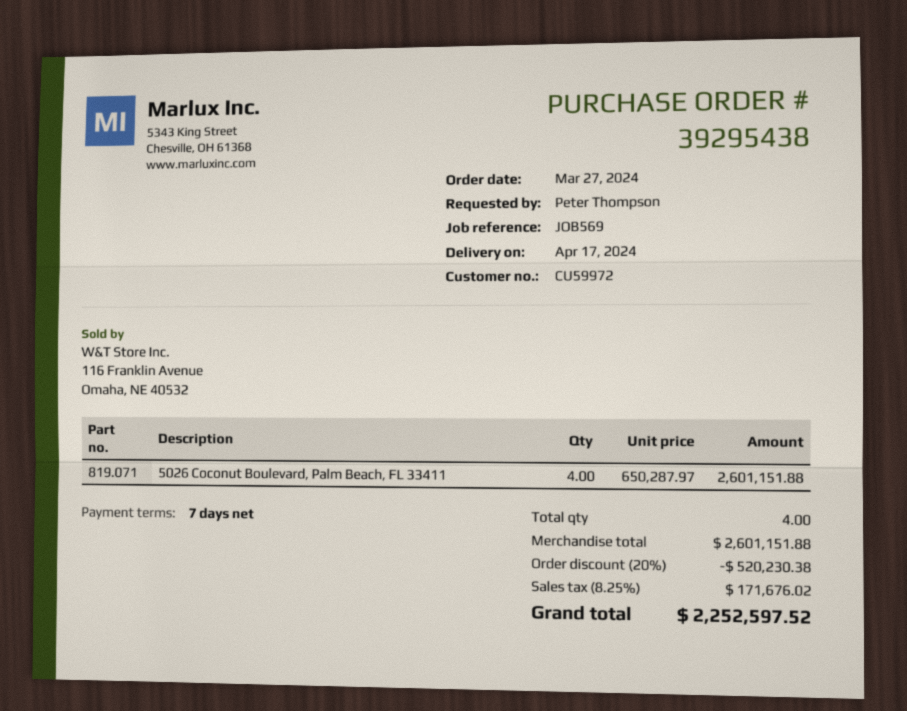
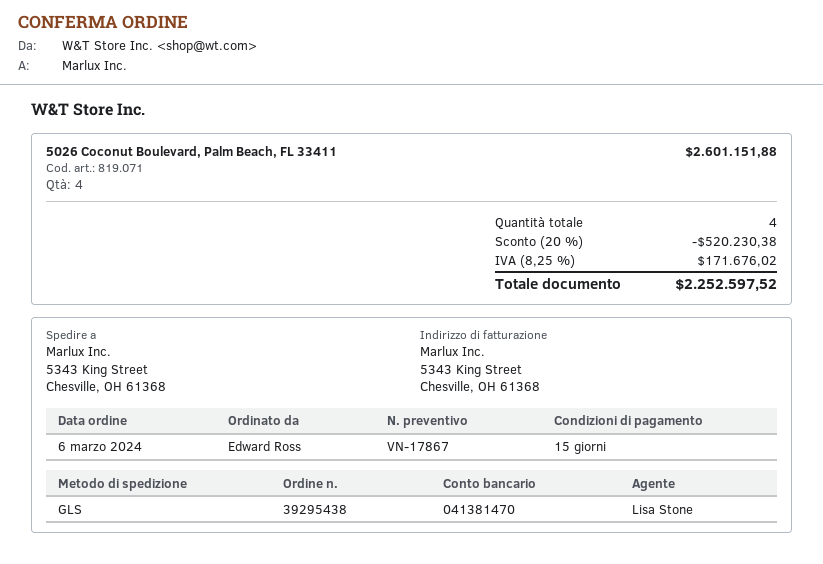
order date: 2024-03-27 -> 2024-03-06
payment terms: 7 days -> 15 days
ordered by: Peter Thompson -> Edward Ross

